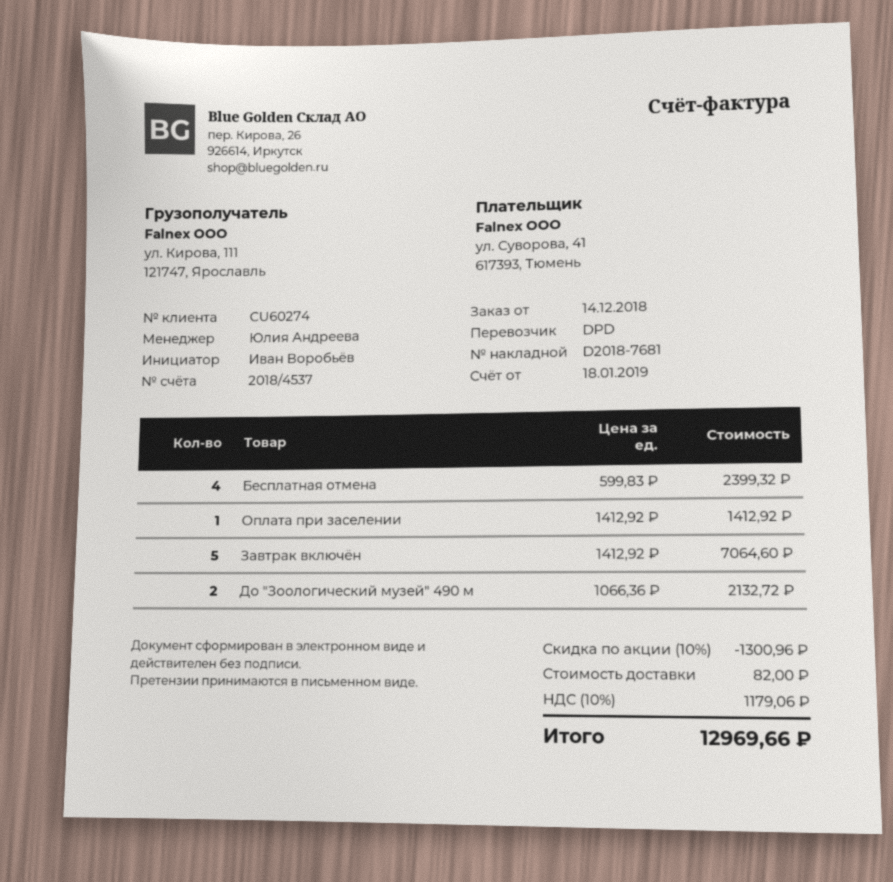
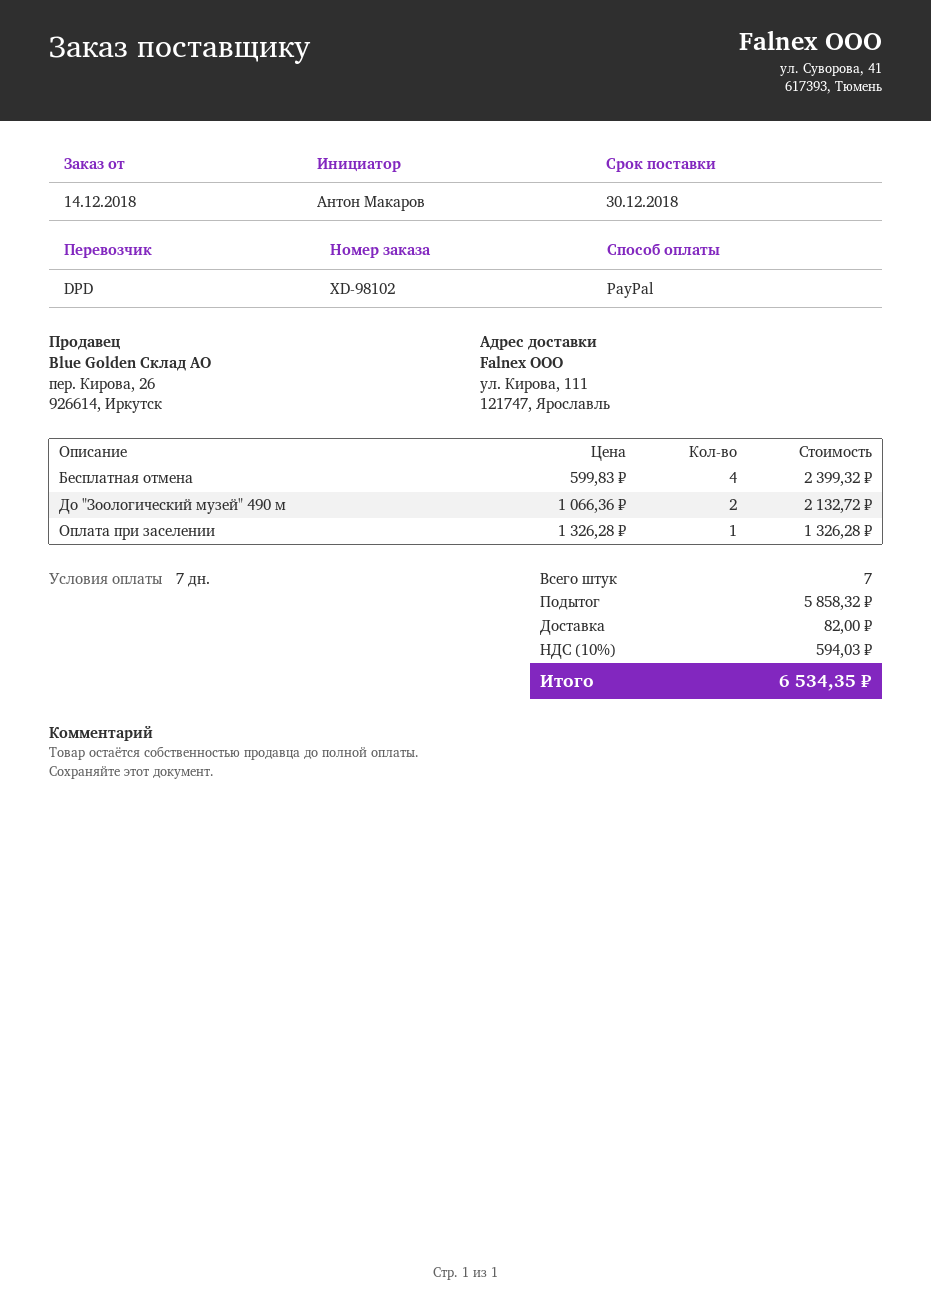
ordered by: Иван Воробьёв -> Антон Макаров
Оплата при заселении: 1 x 1412.92 = 1412.92 -> 1 x 1326.28 = 1326.28
Завтрак включён: 5 x 1412.92 = 7064.60 -> none
discount: 10% = 1300.96 -> none
tax: 10% = 1179.06 -> 10% = 594.03
total: 12969.66 -> 6534.35

